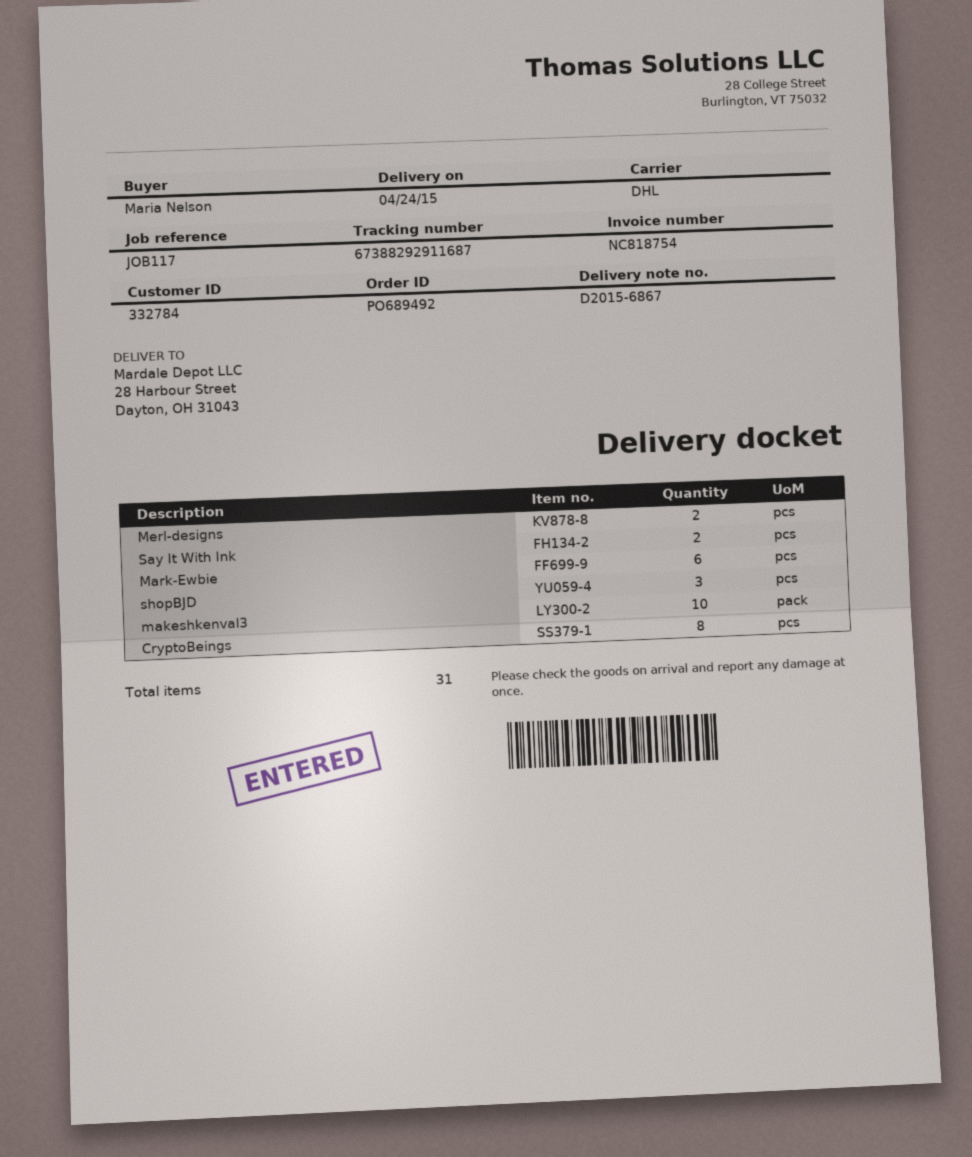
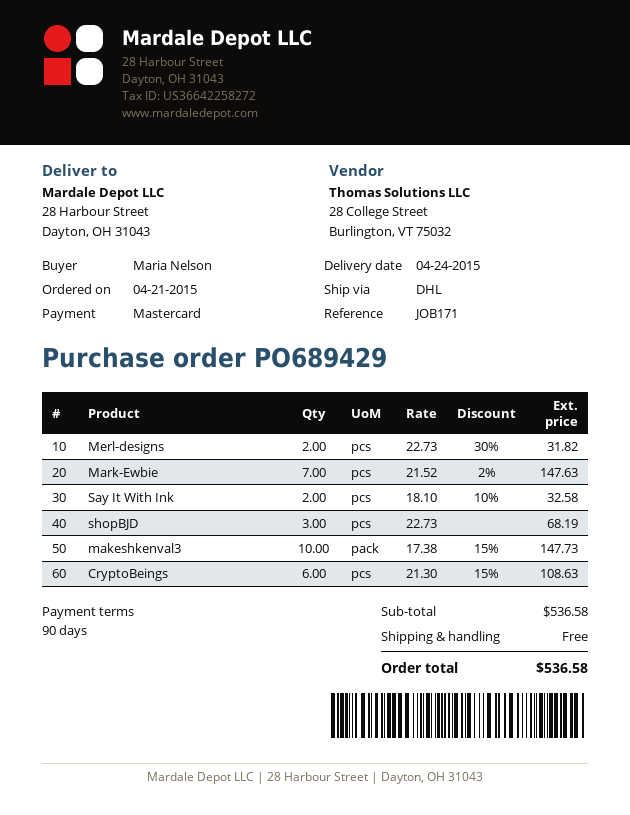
order number: PO689492 -> PO689429
reference: JOB117 -> JOB171
Mark-Ewbie: 6 -> 7
CryptoBeings: 8 -> 6

